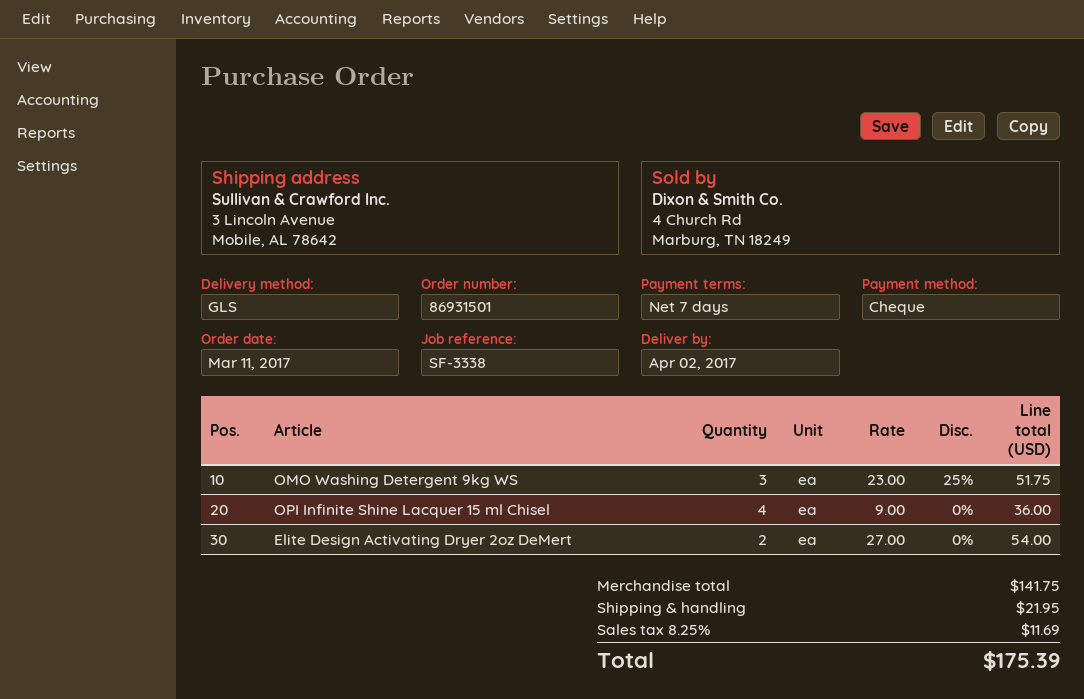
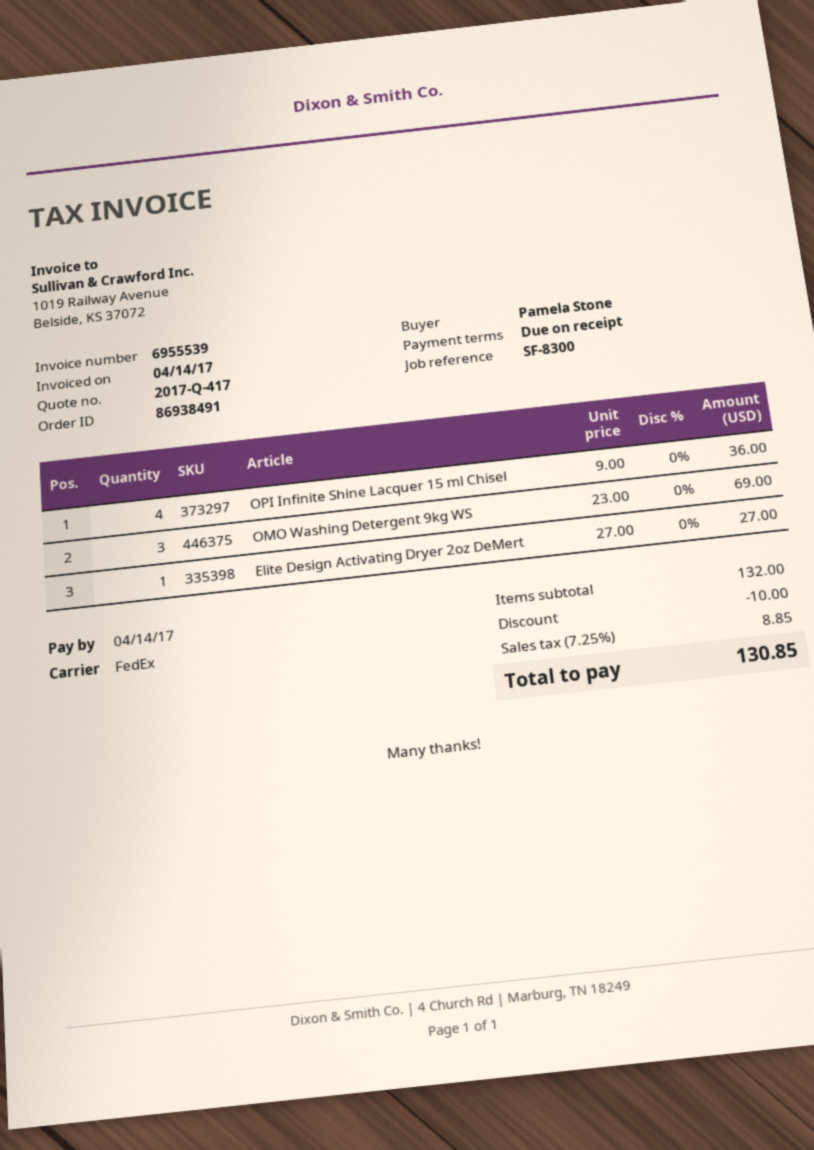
order number: 86931501 -> 86938491
payment terms: 7 days -> on receipt
reference: SF-3338 -> SF-8300
shipping method: GLS -> FedEx
OMO Washing Detergent 9kg WS: 3 x 23.00 - 25% = 51.75 -> 3 x 23.00 = 69.00
Elite Design Activating Dryer 2oz DeMert: 2 x 27.00 = 54.00 -> 1 x 27.00 = 27.00
subtotal: 141.75 -> 132.00
discount: none -> 10.00
shipping: 21.95 -> none
tax: 8.25% = 11.69 -> 7.25% = 8.85
total: 175.39 -> 130.85

